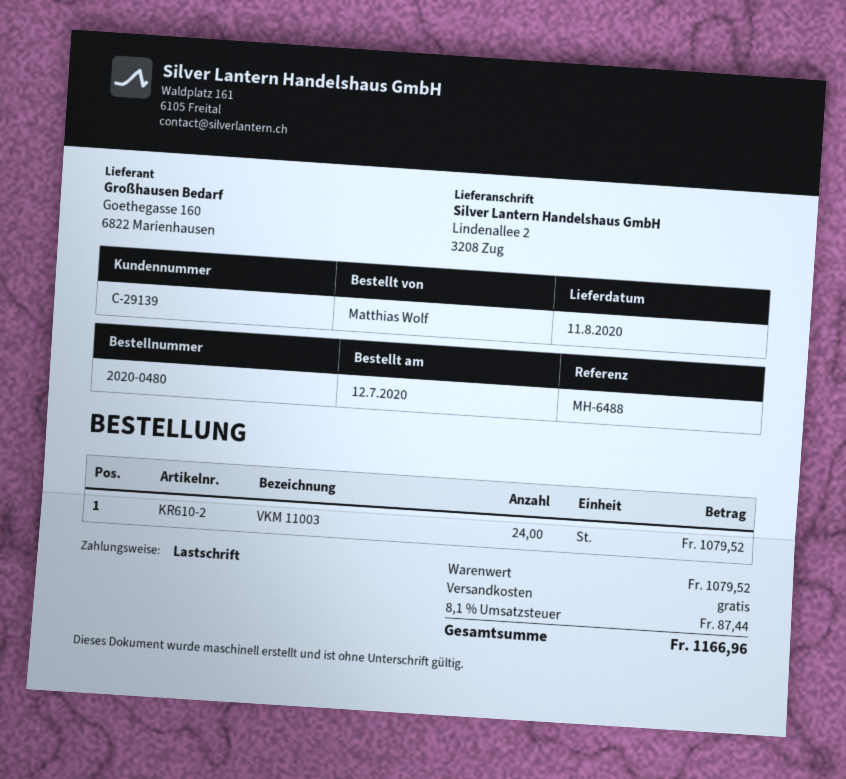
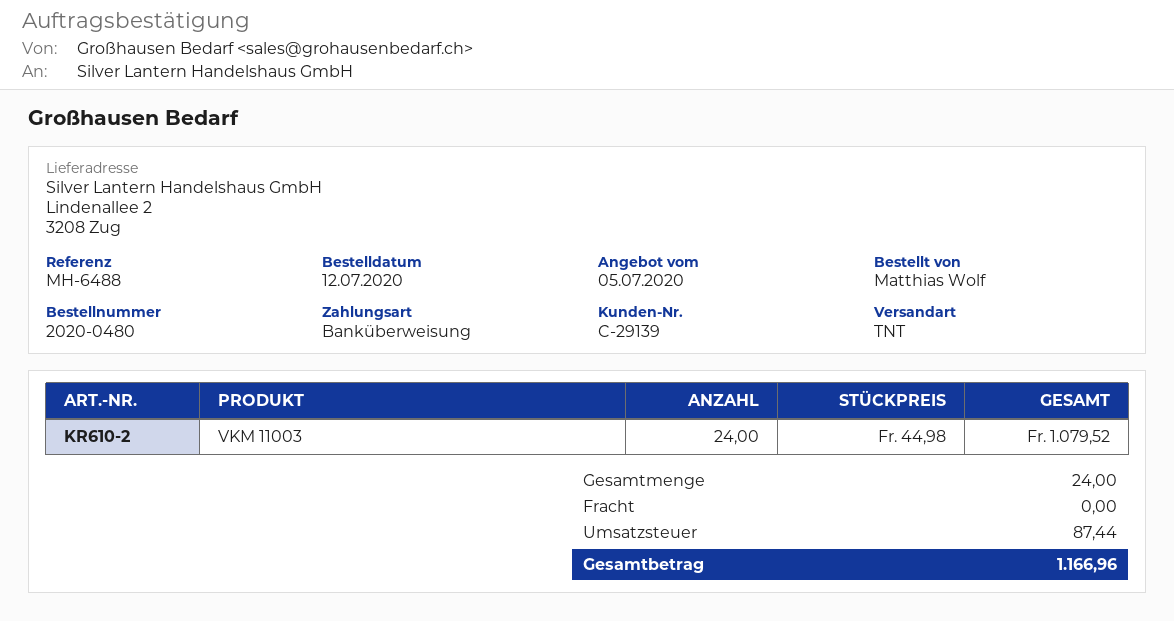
payment method: direct debit -> bank transfer

